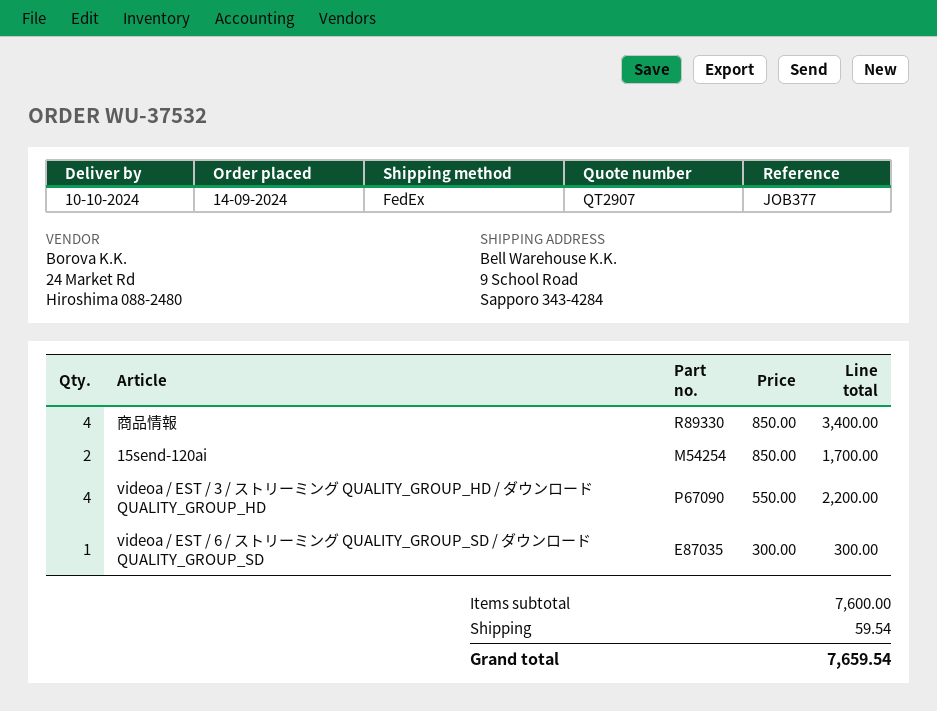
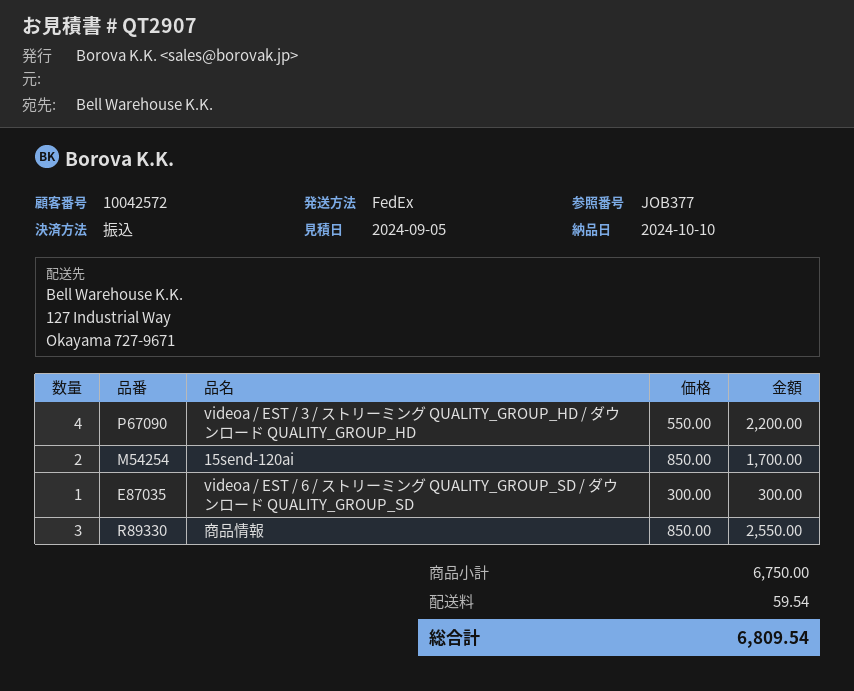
ship to: 9 School Road, Sapporo 343-4284 -> 127 Industrial Way, Okayama 727-9671
商品情報: 4 x 850.00 = 3400.00 -> 3 x 850.00 = 2550.00
subtotal: 7600.00 -> 6750.00
total: 7659.54 -> 6809.54

